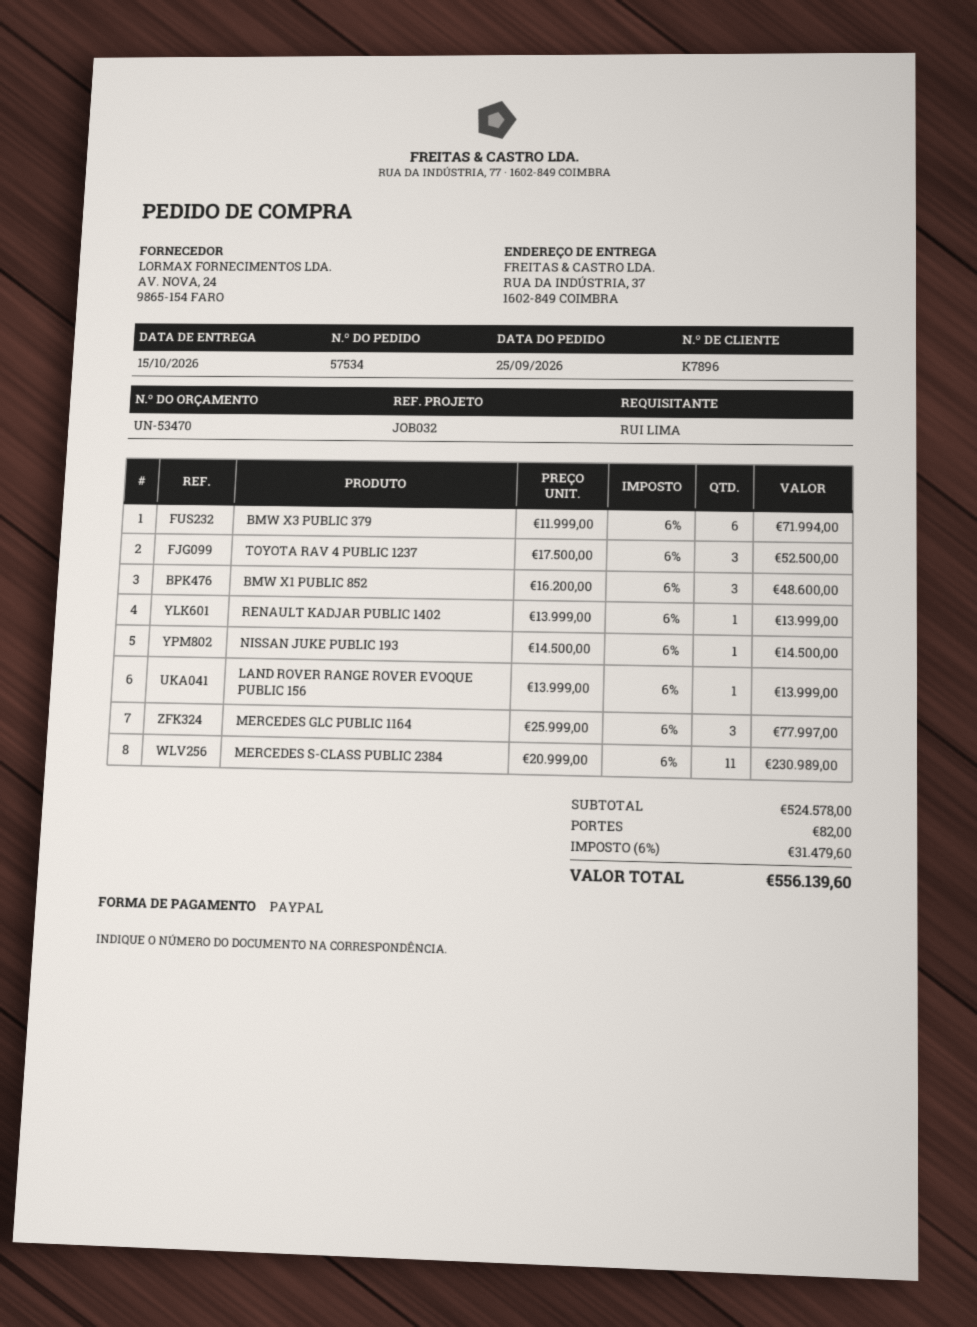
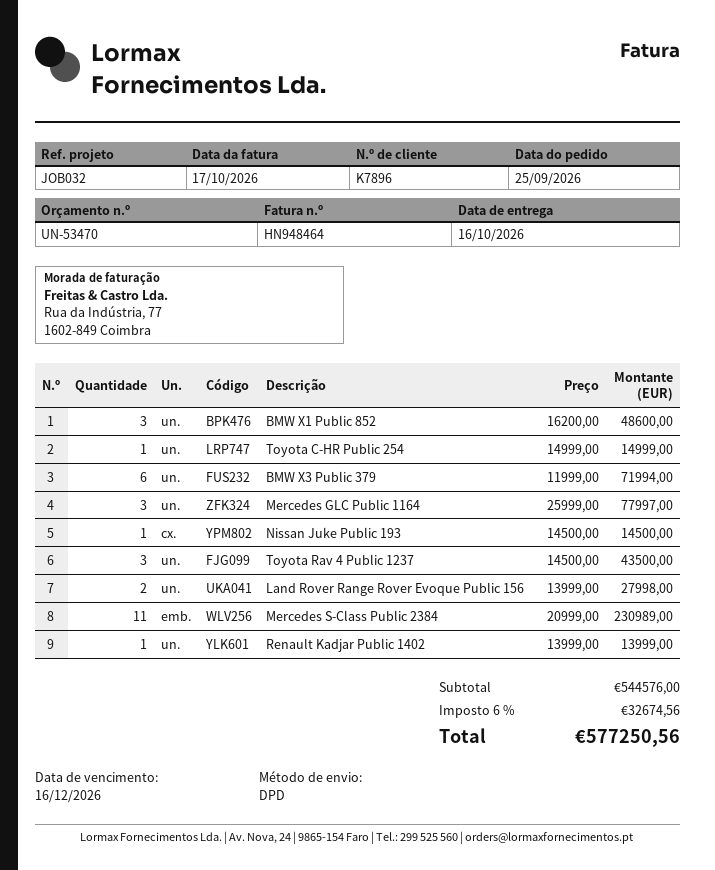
delivery date: 2026-10-15 -> 2026-10-16
TOYOTA RAV 4 PUBLIC 1237: 3 x 17500.00 = 52500.00 -> 3 x 14500.00 = 43500.00
LAND ROVER RANGE ROVER EVOQUE PUBLIC 156: 1 x 13999.00 = 13999.00 -> 2 x 13999.00 = 27998.00
Toyota C-HR Public 254: none -> 1 x 14999.00 = 14999.00
subtotal: 524578.00 -> 544576.00
shipping: 82.00 -> none
tax: 6% = 31479.60 -> 6% = 32674.56
total: 556139.60 -> 577250.56

